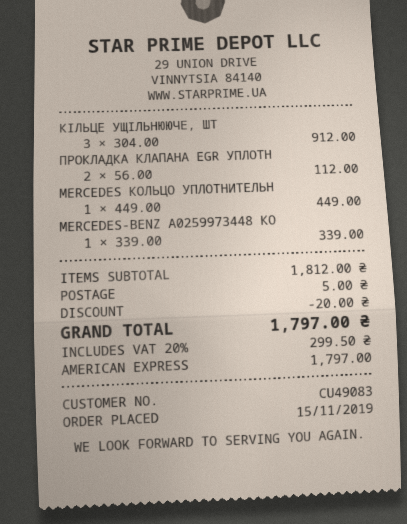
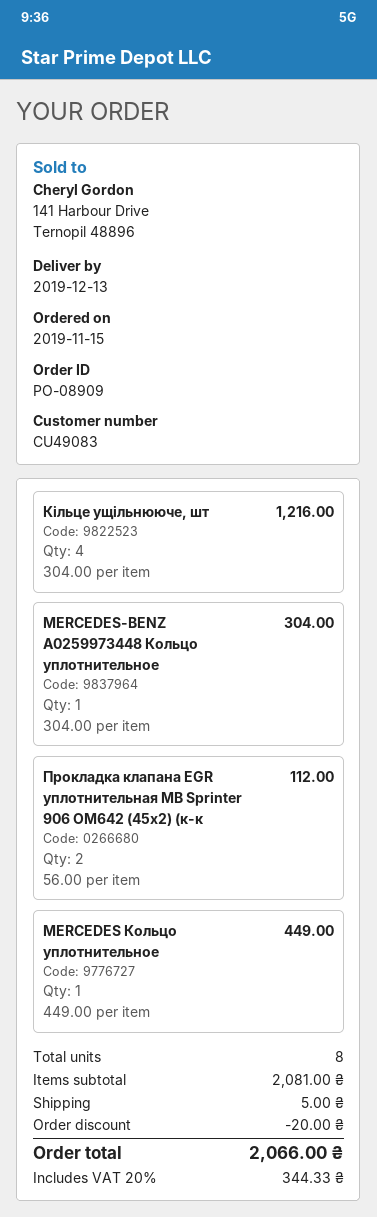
КІЛЬЦЕ УЩІЛЬНЮЮЧЕ, ШТ: 3 x 304.00 = 912.00 -> 4 x 304.00 = 1216.00
MERCEDES-BENZ A0259973448 КО: 1 x 339.00 = 339.00 -> 1 x 304.00 = 304.00
subtotal: 1812.00 -> 2081.00
tax: 20% = 299.50 -> 20% = 344.33
total: 1797.00 -> 2066.00

